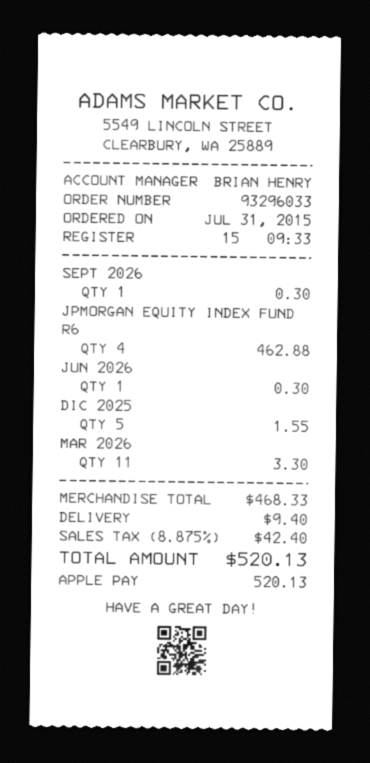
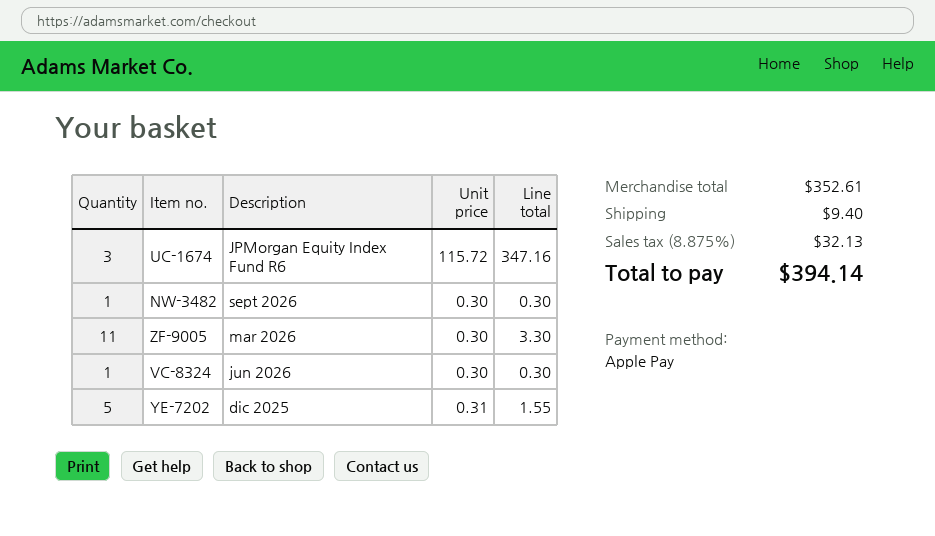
JPMORGAN EQUITY INDEX FUND R6: 4 for 462.88 -> 3 for 347.16
subtotal: 468.33 -> 352.61
tax: 8.875% = 42.40 -> 8.875% = 32.13
total: 520.13 -> 394.14

